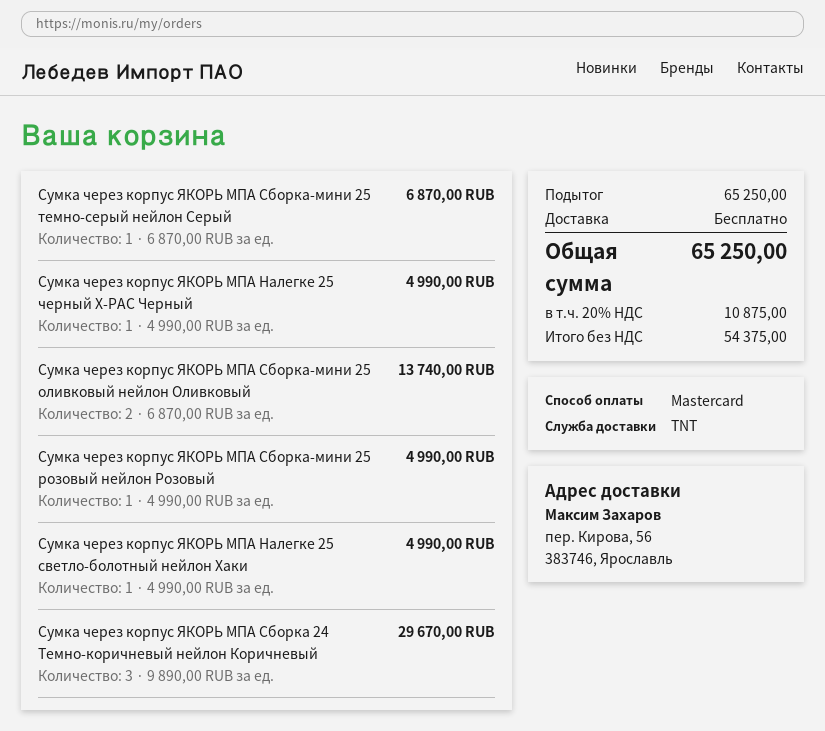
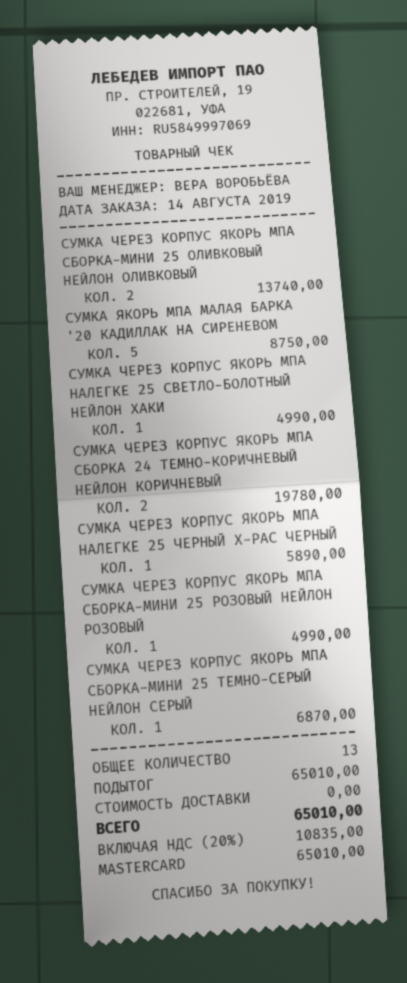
Сумка через корпус ЯКОРЬ МПА Налегке 25 черный X-PAC Черный: 1 for 4990.00 -> 1 for 5890.00
Сумка через корпус ЯКОРЬ МПА Сборка 24 Темно-коричневый нейлон Коричневый: 3 for 29670.00 -> 2 for 19780.00
СУМКА ЯКОРЬ МПА МАЛАЯ БАРКА '20 КАДИЛЛАК НА СИРЕНЕВОМ: none -> 5 for 8750.00
subtotal: 65250.00 -> 65010.00
tax: 20% = 10875.00 -> 20% = 10835.00
total: 65250.00 -> 65010.00

